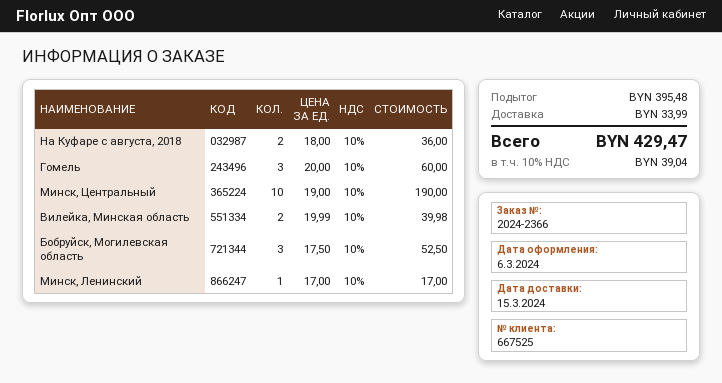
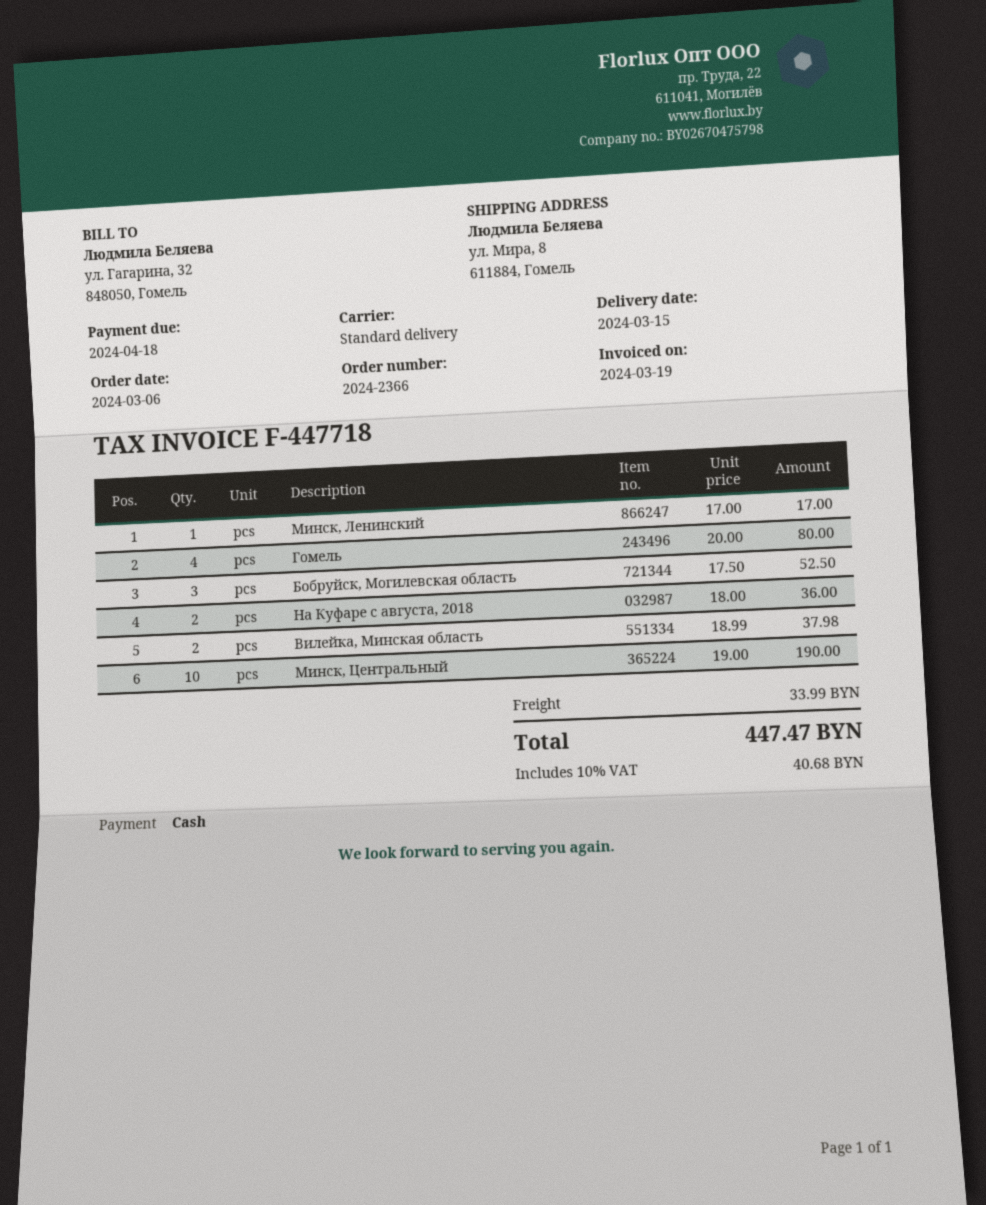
Гомель: 3 x 20.00 = 60.00 -> 4 x 20.00 = 80.00
Вилейка, Минская область: 2 x 19.99 = 39.98 -> 2 x 18.99 = 37.98
tax: 10% = 39.04 -> 10% = 40.68
total: 429.47 -> 447.47

